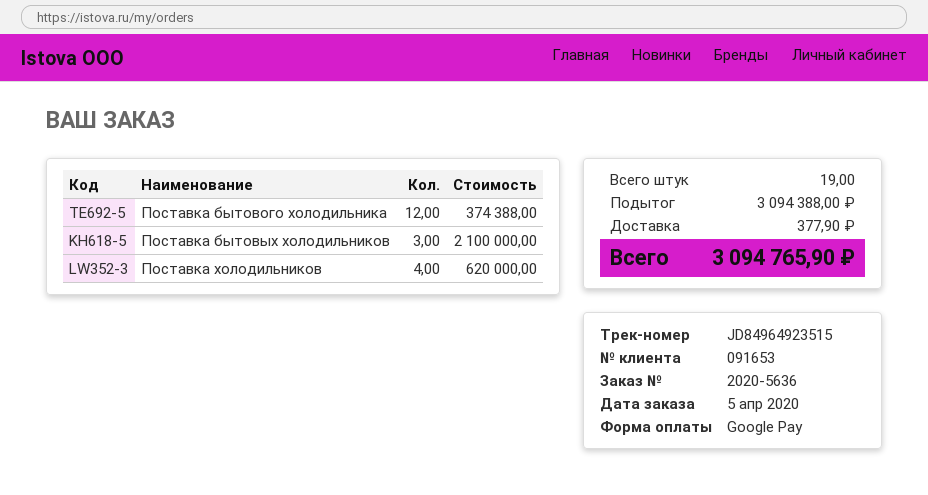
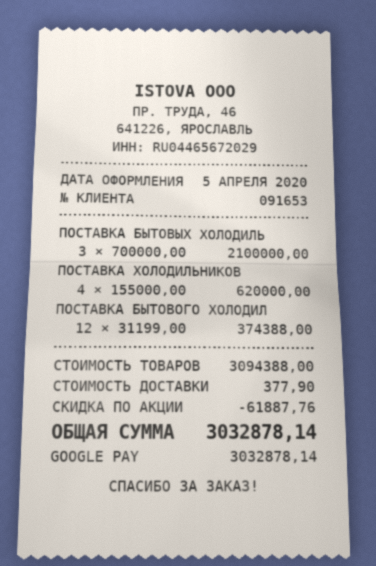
discount: none -> 61887.76
total: 3094765.90 -> 3032878.14

